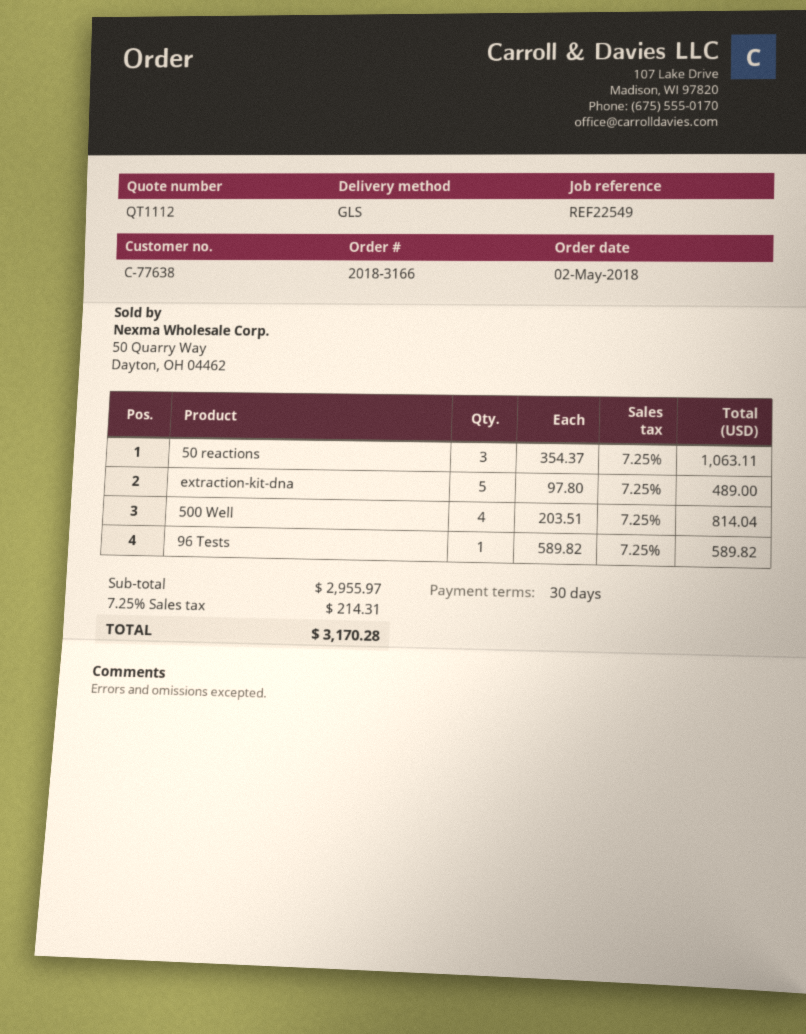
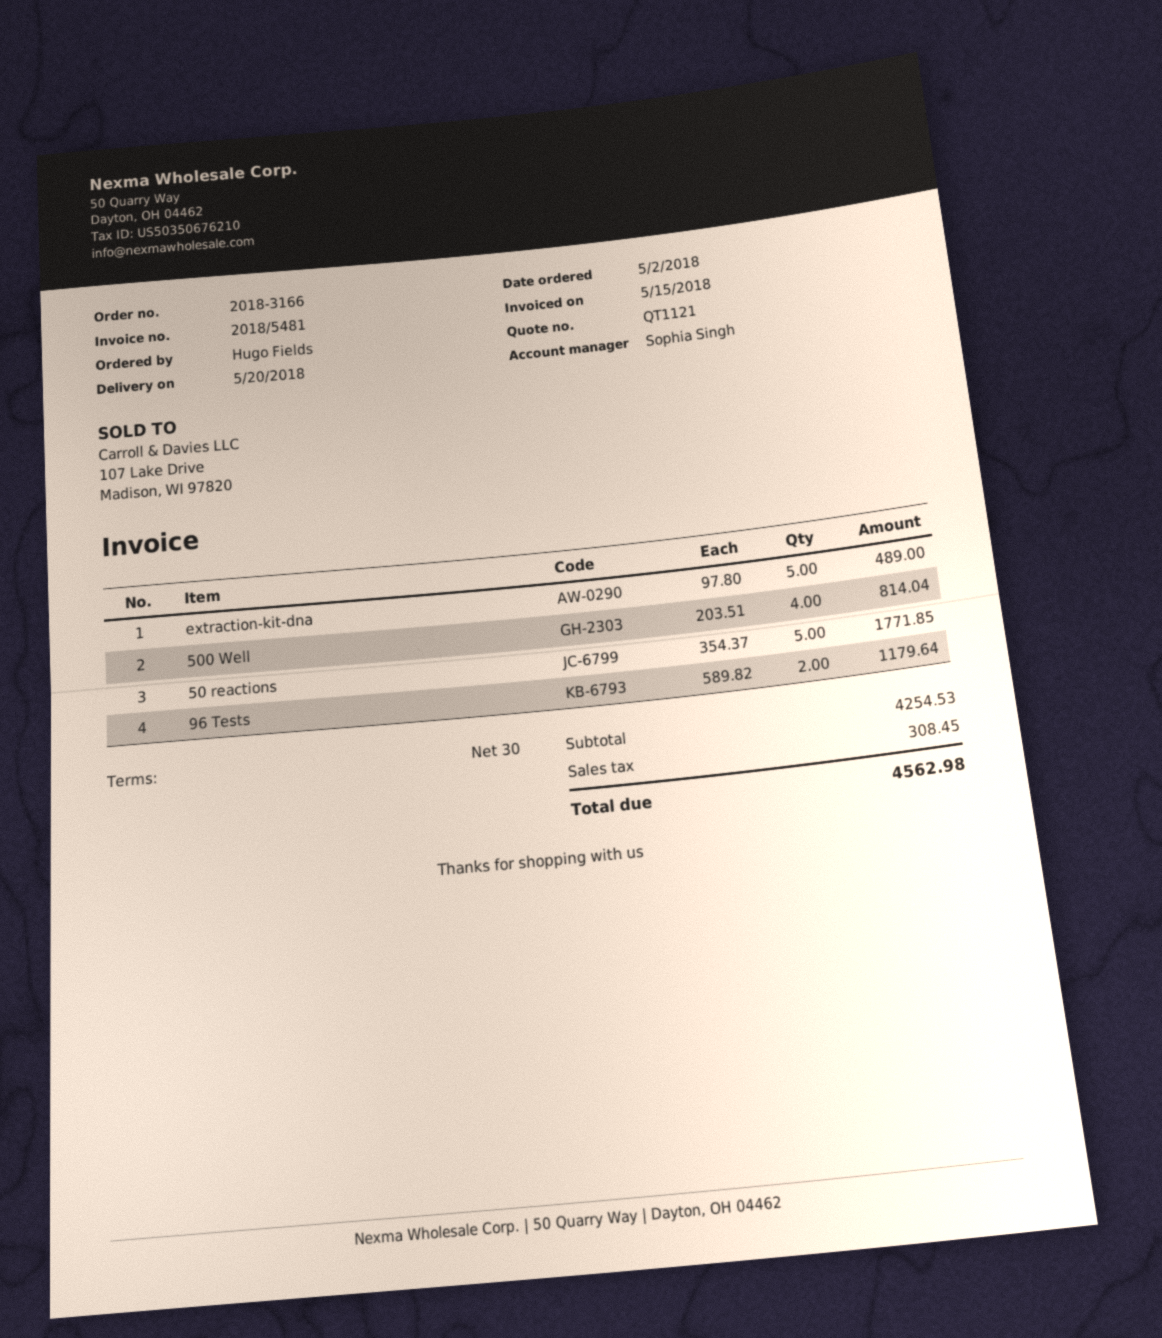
quote number: QT1112 -> QT1121
50 reactions: 3 x 354.37 = 1063.11 -> 5 x 354.37 = 1771.85
96 Tests: 1 x 589.82 = 589.82 -> 2 x 589.82 = 1179.64
subtotal: 2955.97 -> 4254.53
tax: 214.31 -> 308.45
total: 3170.28 -> 4562.98

